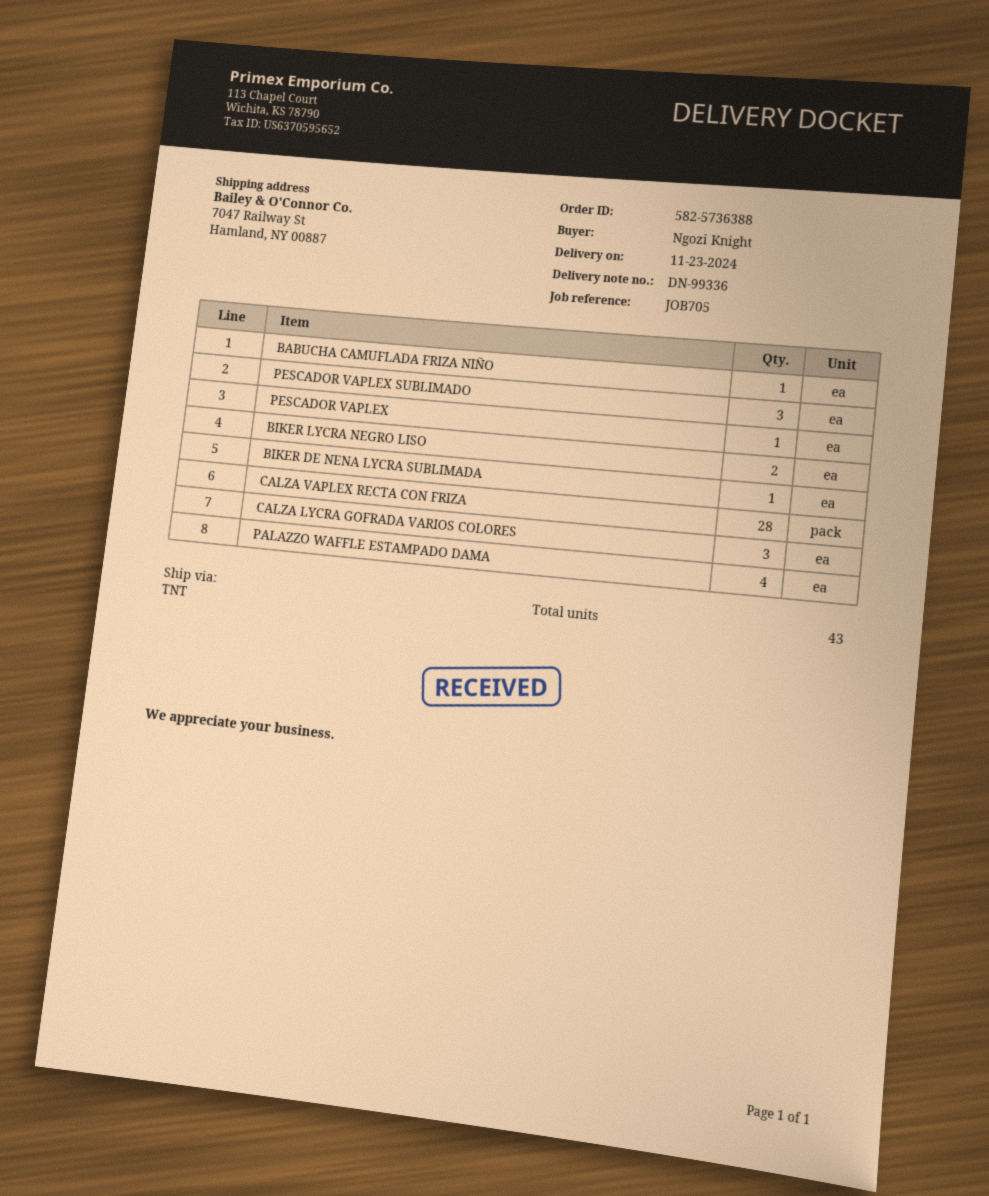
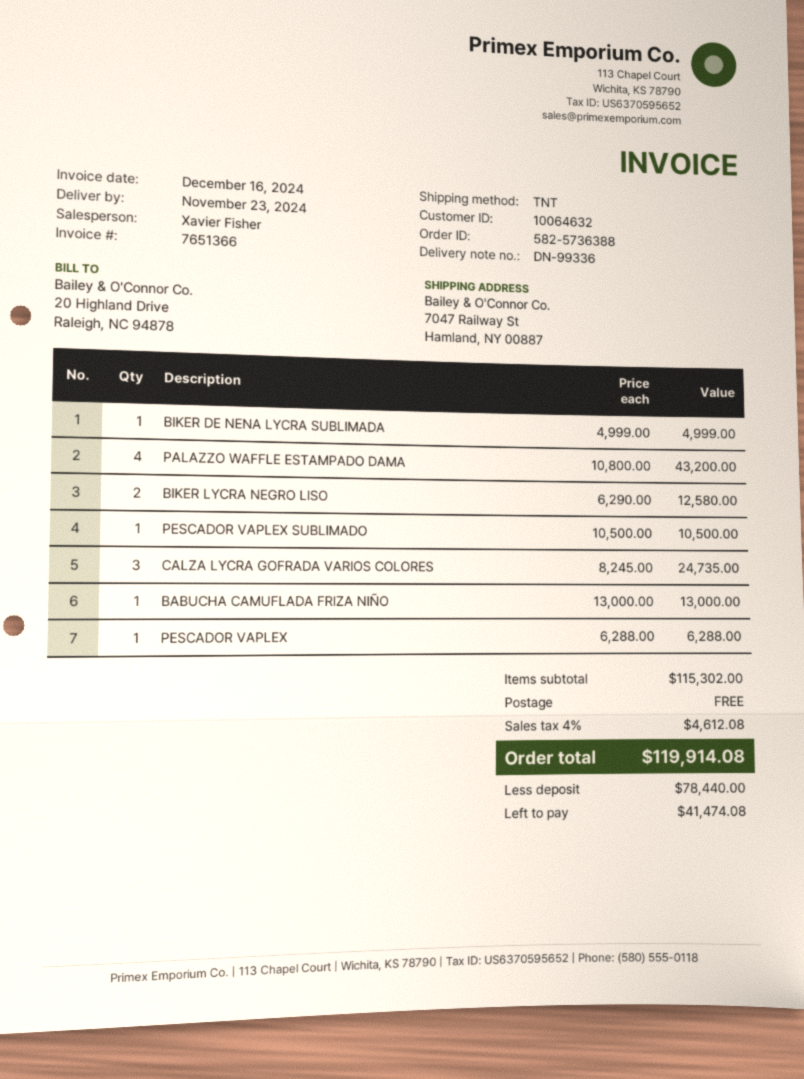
PESCADOR VAPLEX SUBLIMADO: 3 -> 1
CALZA VAPLEX RECTA CON FRIZA: 28 -> none

